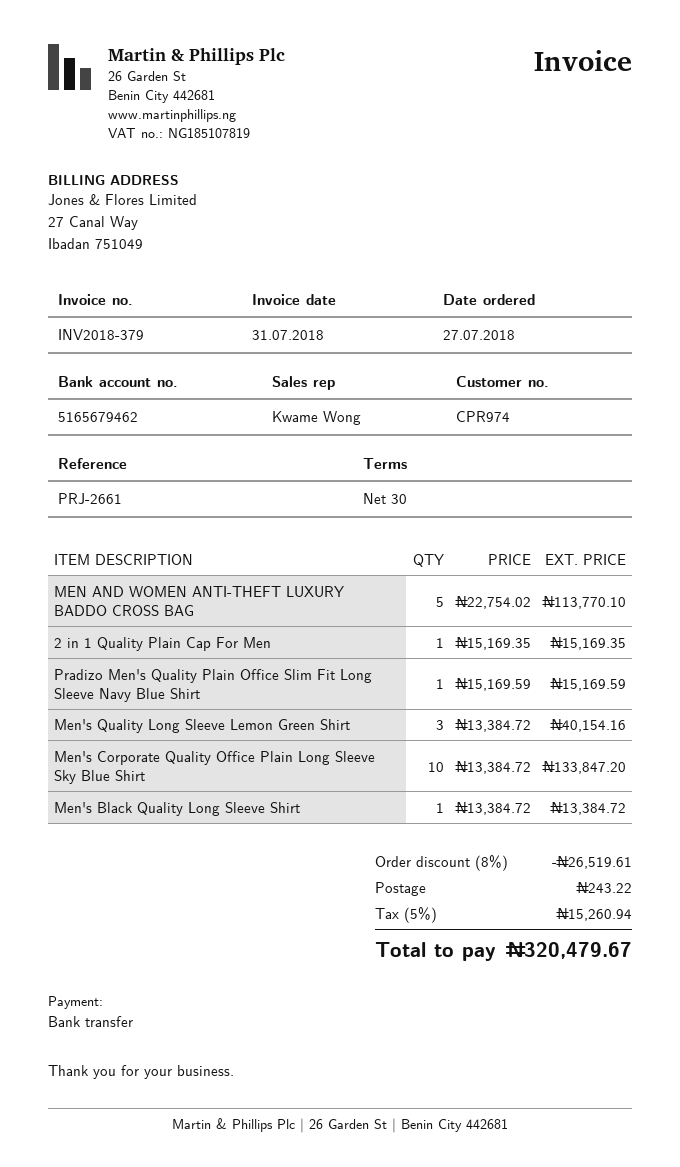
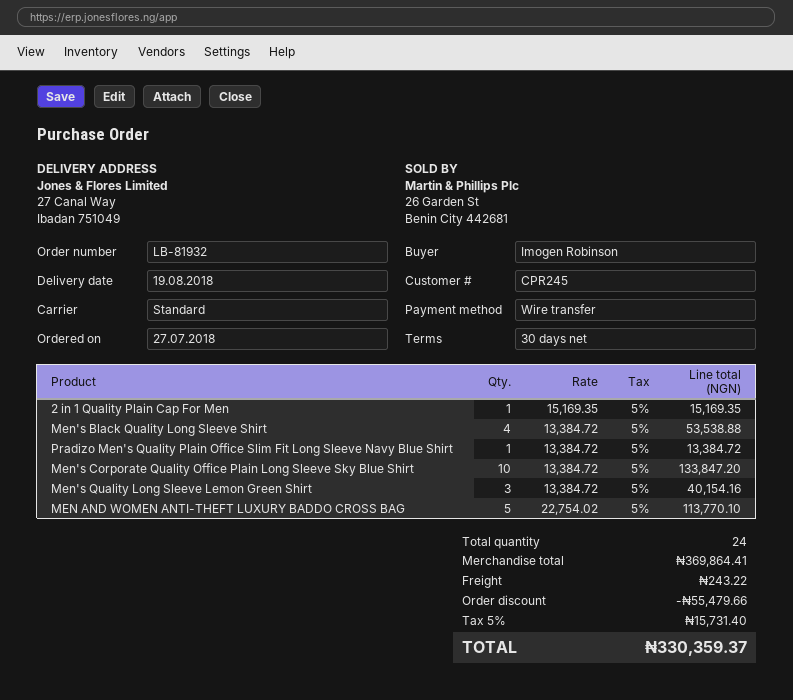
customer number: CPR974 -> CPR245
Pradizo Men's Quality Plain Office Slim Fit Long Sleeve Navy Blue Shirt: 1 x 15169.59 = 15169.59 -> 1 x 13384.72 = 13384.72
Men's Black Quality Long Sleeve Shirt: 1 x 13384.72 = 13384.72 -> 4 x 13384.72 = 53538.88
discount: 26519.61 -> 55479.66
tax: 5% = 15260.94 -> 5% = 15731.40
total: 320479.67 -> 330359.37

